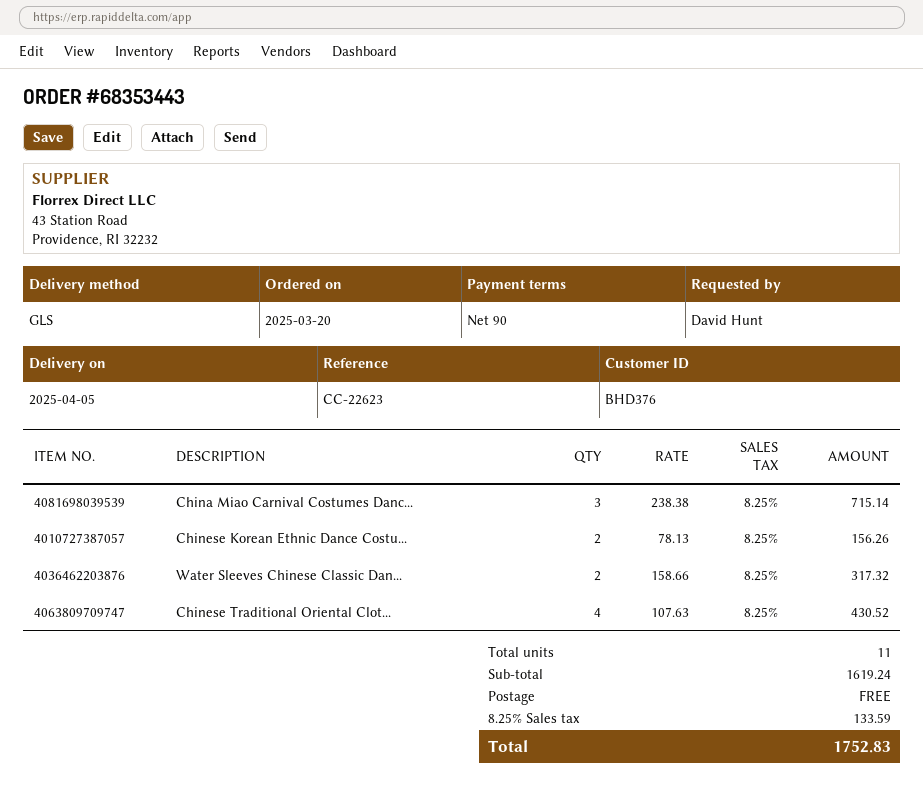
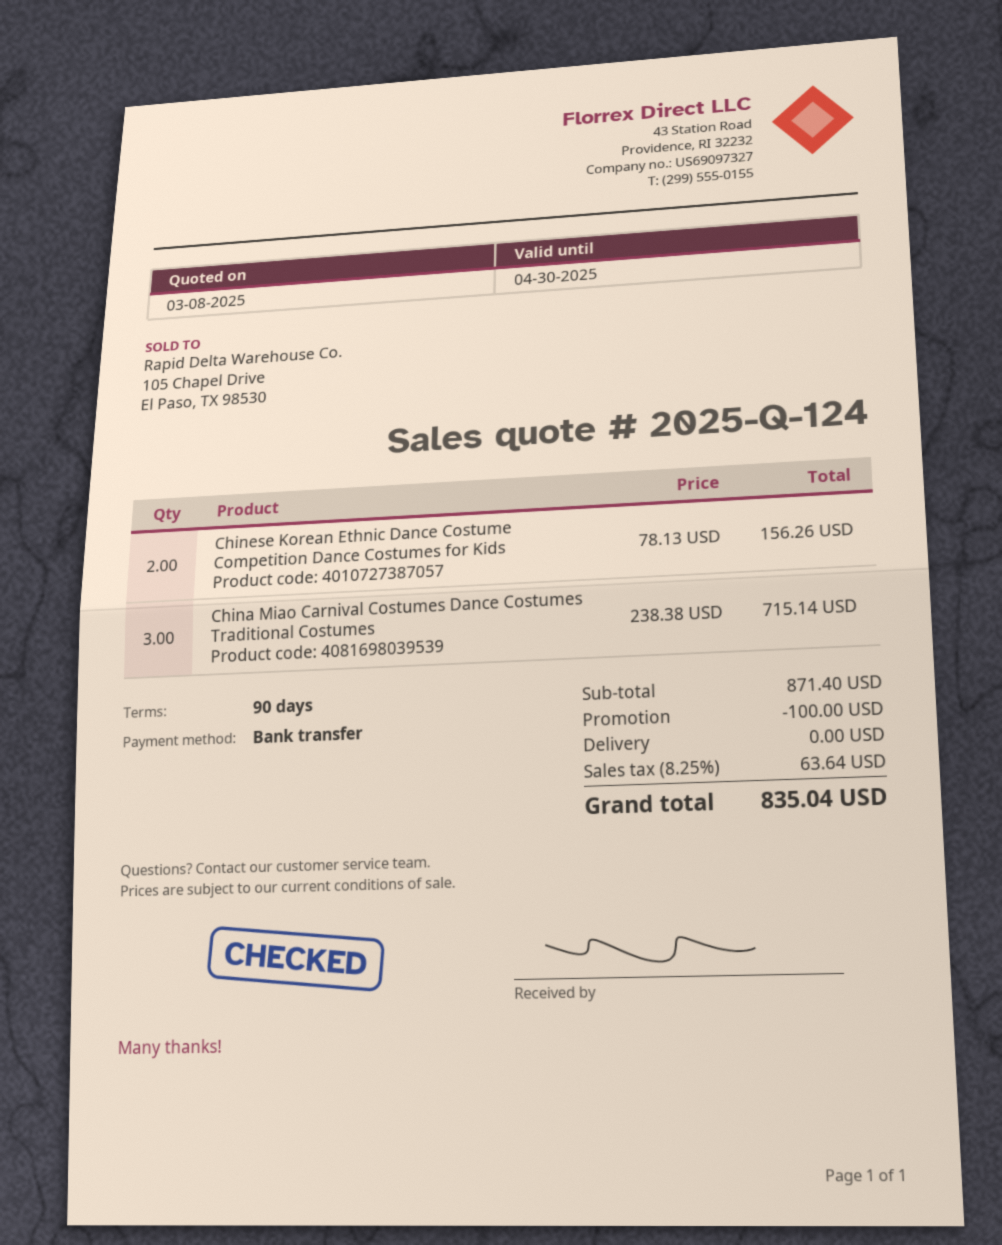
Water Sleeves Chinese Classic Dan...: 2 x 158.66 = 317.32 -> none
Chinese Traditional Oriental Clot...: 4 x 107.63 = 430.52 -> none
subtotal: 1619.24 -> 871.40
discount: none -> 100.00
tax: 8.25% = 133.59 -> 8.25% = 63.64
total: 1752.83 -> 835.04

